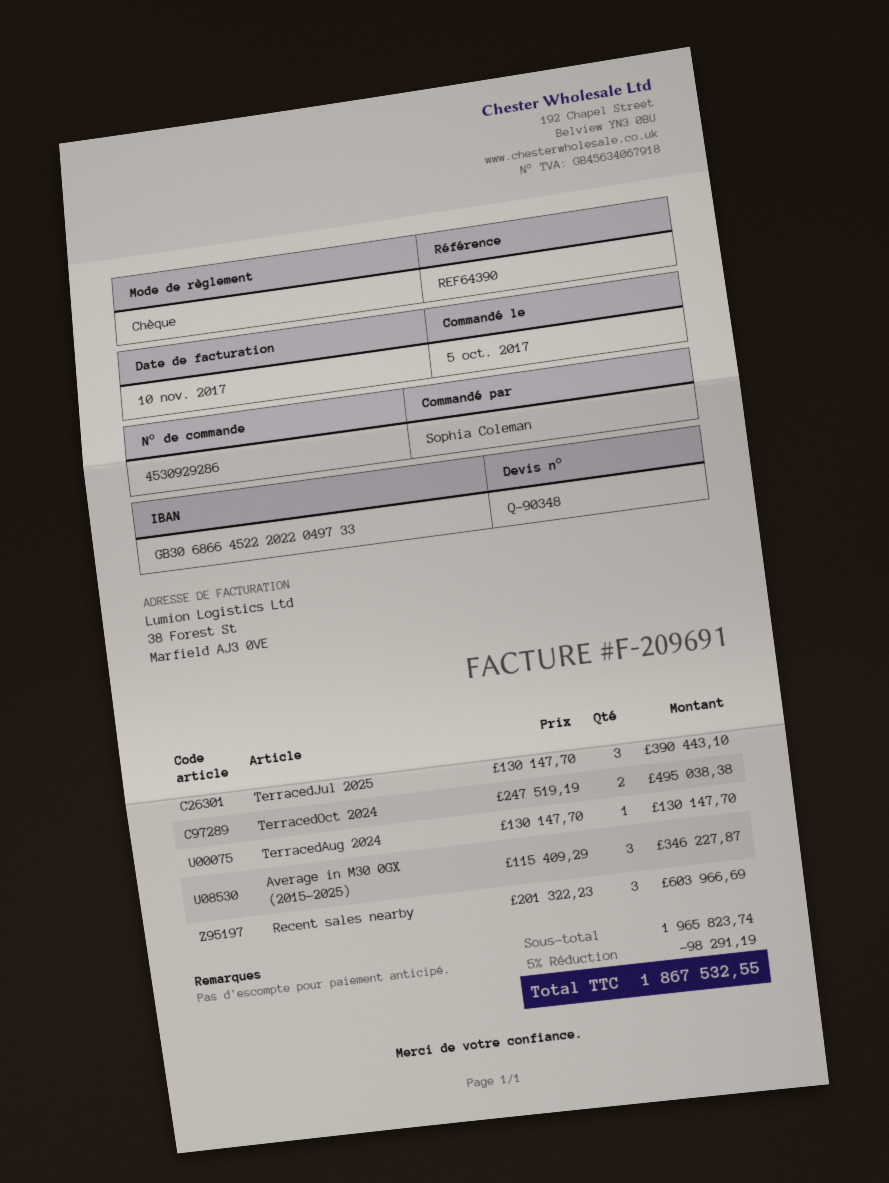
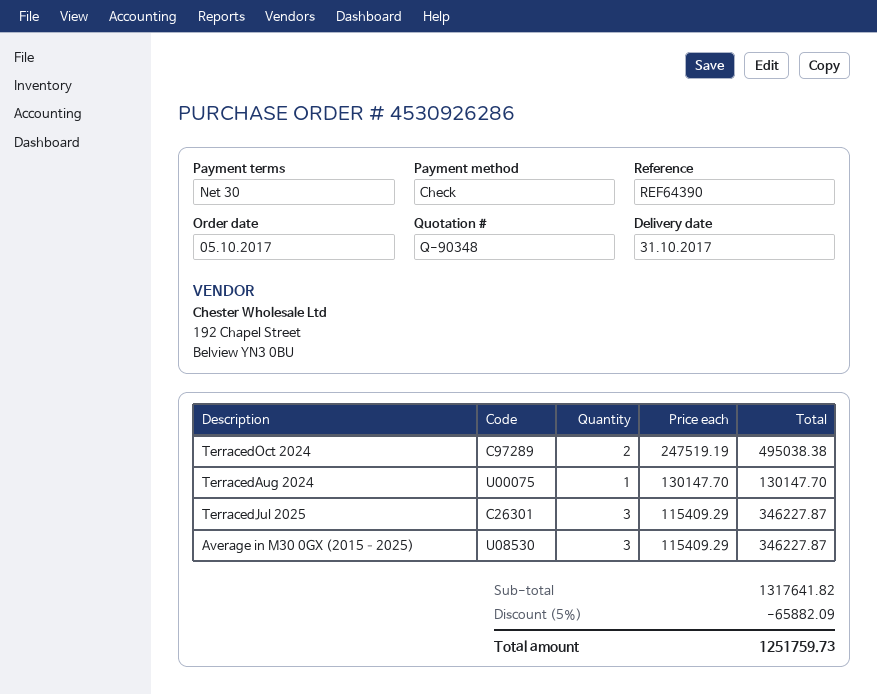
order number: 4530929286 -> 4530926286
TerracedJul 2025: 3 x 130147.70 = 390443.10 -> 3 x 115409.29 = 346227.87
Recent sales nearby: 3 x 201322.23 = 603966.69 -> none
subtotal: 1965823.74 -> 1317641.82
discount: 5% = 98291.19 -> 5% = 65882.09
total: 1867532.55 -> 1251759.73

